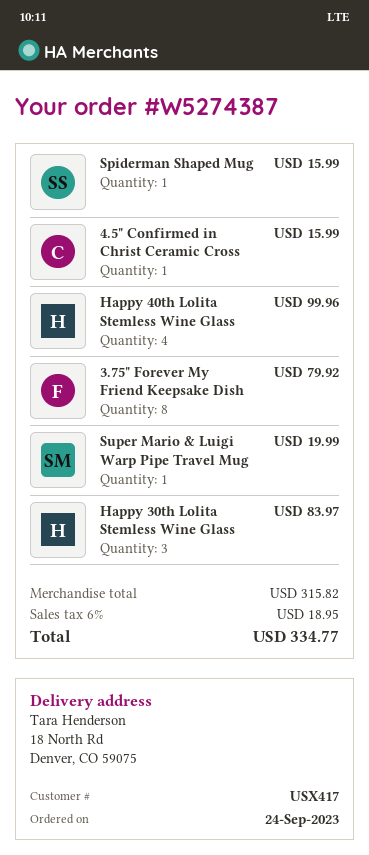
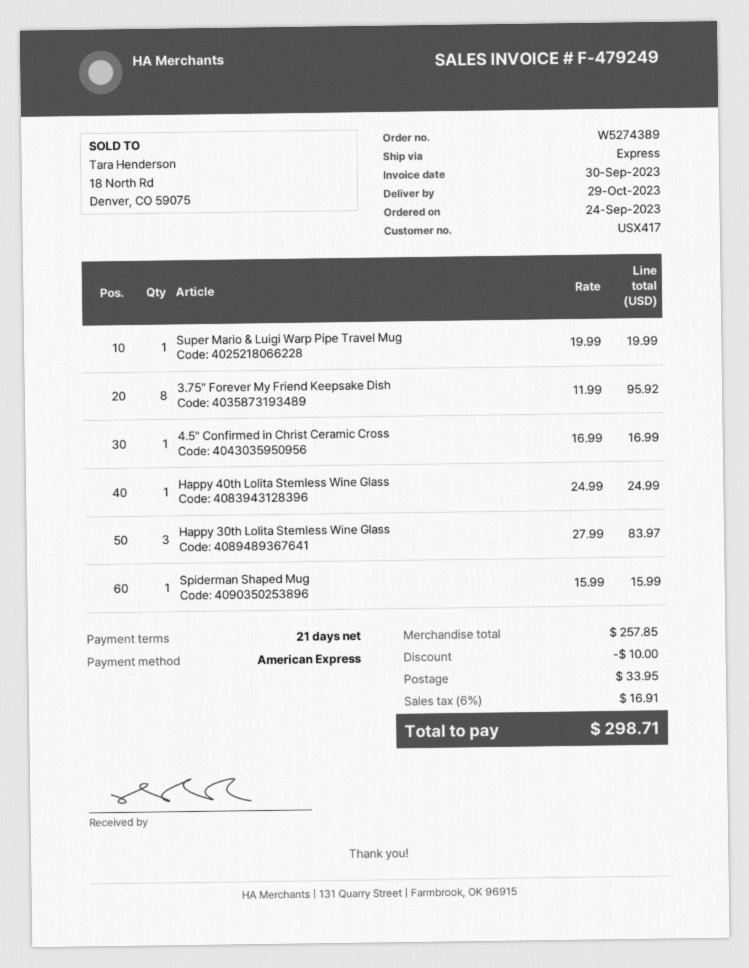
order number: W5274387 -> W5274389
4.5" Confirmed in Christ Ceramic Cross: 1 for 15.99 -> 1 for 16.99
Happy 40th Lolita Stemless Wine Glass: 4 for 99.96 -> 1 for 24.99
3.75" Forever My Friend Keepsake Dish: 8 for 79.92 -> 8 for 95.92
subtotal: 315.82 -> 257.85
discount: none -> 10.00
shipping: none -> 33.95
tax: 6% = 18.95 -> 6% = 16.91
total: 334.77 -> 298.71

